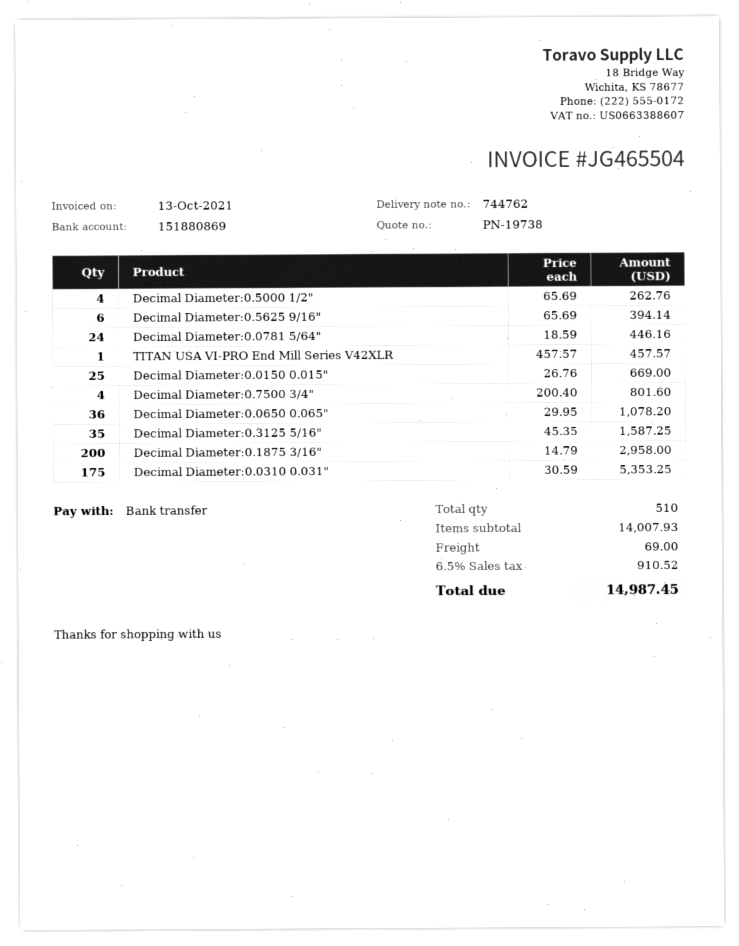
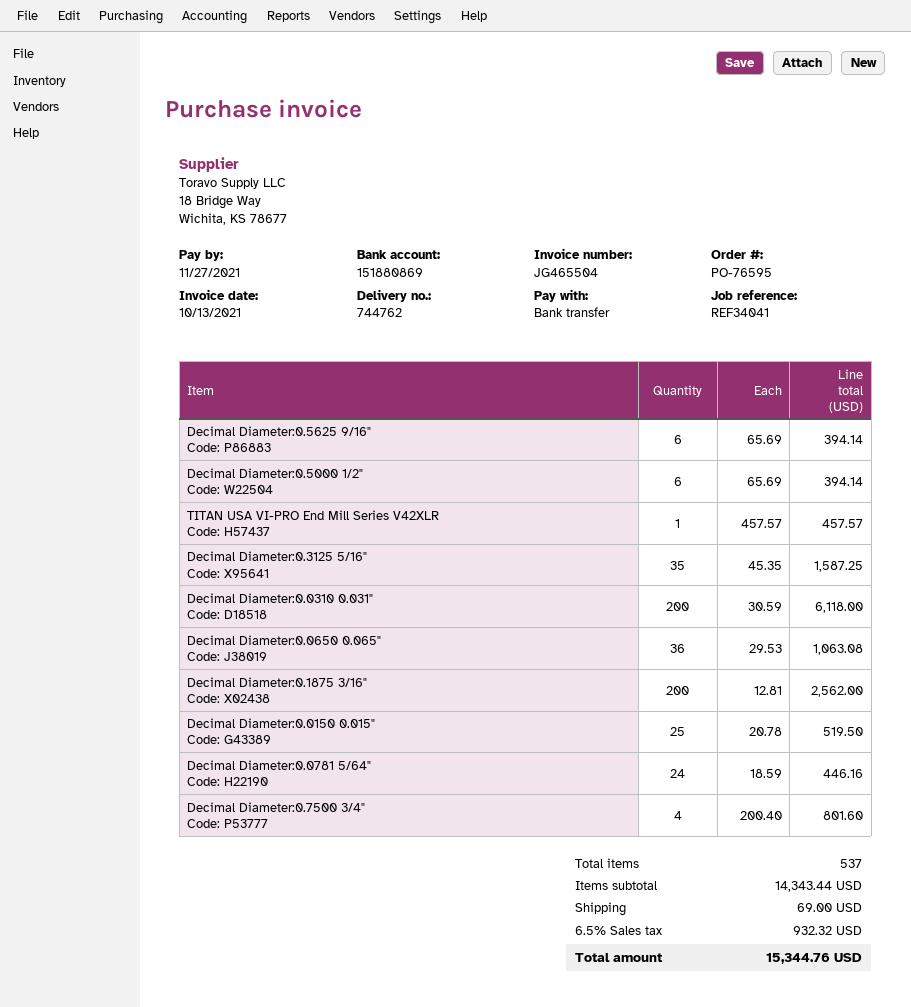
Decimal Diameter:0.5000 1/2": 4 x 65.69 = 262.76 -> 6 x 65.69 = 394.14
Decimal Diameter:0.0150 0.015": 25 x 26.76 = 669.00 -> 25 x 20.78 = 519.50
Decimal Diameter:0.0650 0.065": 36 x 29.95 = 1078.20 -> 36 x 29.53 = 1063.08
Decimal Diameter:0.1875 3/16": 200 x 14.79 = 2958.00 -> 200 x 12.81 = 2562.00
Decimal Diameter:0.0310 0.031": 175 x 30.59 = 5353.25 -> 200 x 30.59 = 6118.00
total quantity: 510 -> 537
subtotal: 14007.93 -> 14343.44
tax: 6.5% = 910.52 -> 6.5% = 932.32
total: 14987.45 -> 15344.76

